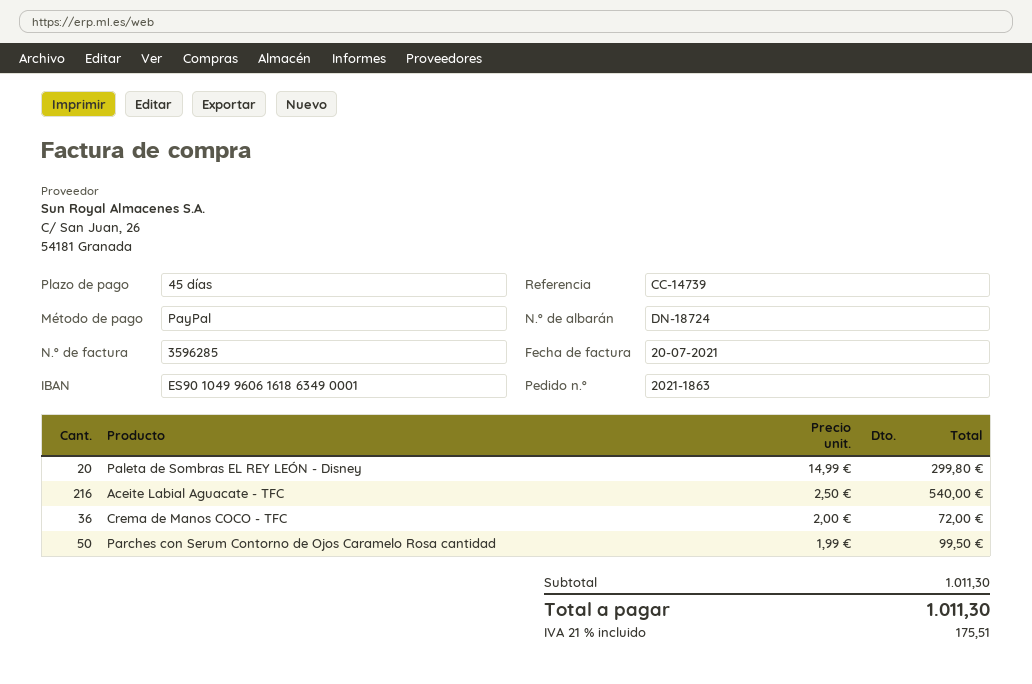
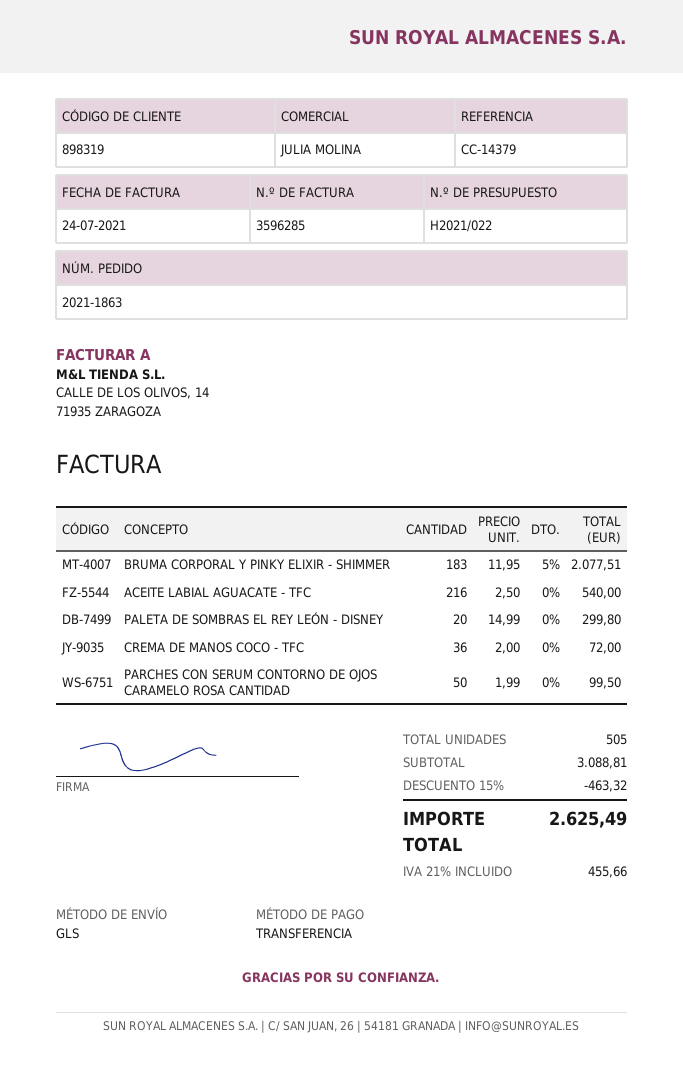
invoice date: 2021-07-20 -> 2021-07-24
reference: CC-14739 -> CC-14379
payment method: PayPal -> bank transfer
BRUMA CORPORAL Y PINKY ELIXIR - SHIMMER: none -> 183 x 11.95 - 5% = 2077.51
subtotal: 1011.30 -> 3088.81
discount: none -> 15% = 463.32
tax: 21% = 175.51 -> 21% = 455.66
total: 1011.30 -> 2625.49

